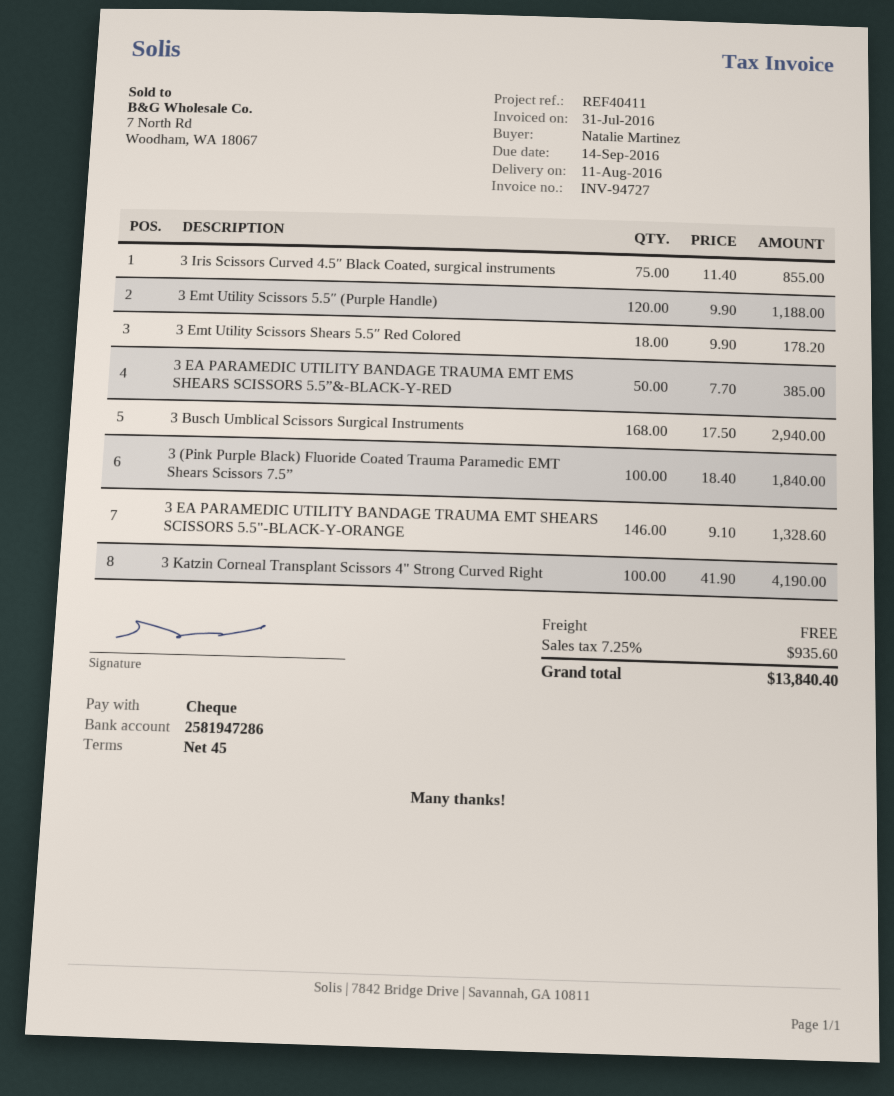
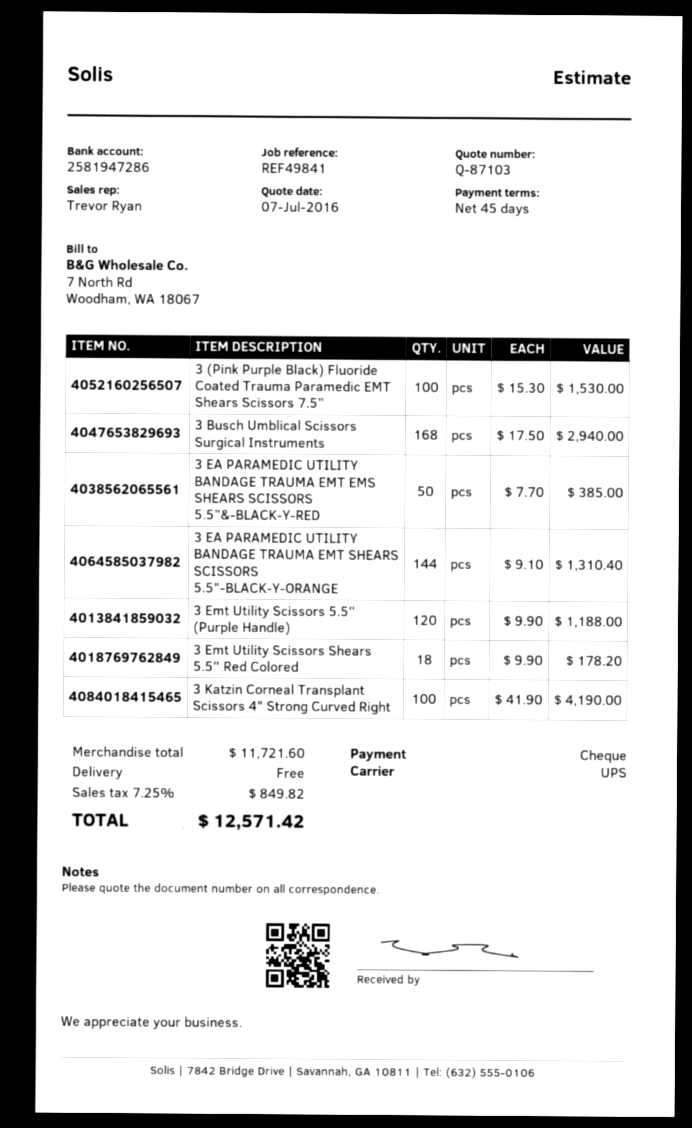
reference: REF40411 -> REF49841
3 Iris Scissors Curved 4.5″ Black Coated, surgical instruments: 75 x 11.40 = 855.00 -> none
3 (Pink Purple Black) Fluoride Coated Trauma Paramedic EMT Shears Scissors 7.5”: 100 x 18.40 = 1840.00 -> 100 x 15.30 = 1530.00
3 EA PARAMEDIC UTILITY BANDAGE TRAUMA EMT SHEARS SCISSORS 5.5"-BLACK-Y-ORANGE: 146 x 9.10 = 1328.60 -> 144 x 9.10 = 1310.40
tax: 7.25% = 935.60 -> 7.25% = 849.82
total: 13840.40 -> 12571.42

